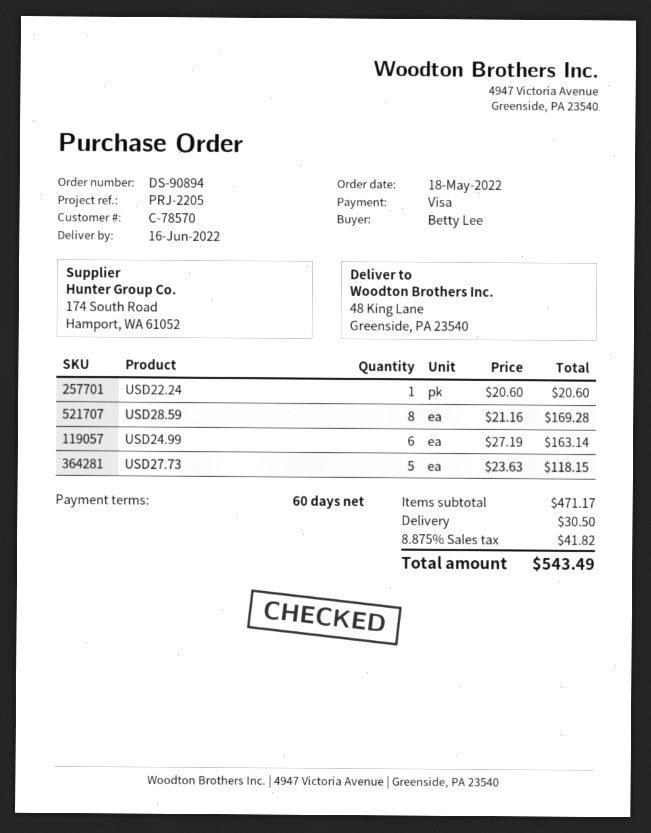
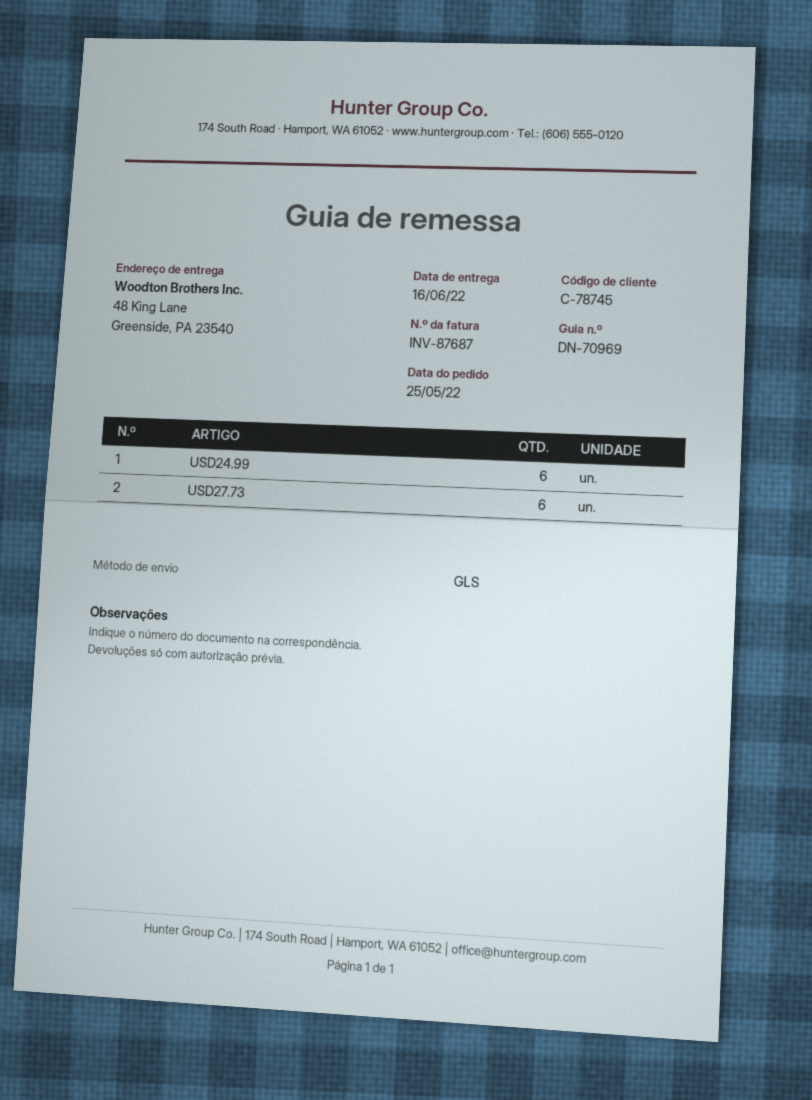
order date: 2022-05-18 -> 2022-05-25
customer number: C-78570 -> C-78745
USD22.24: 1 -> none
USD28.59: 8 -> none
USD27.73: 5 -> 6

